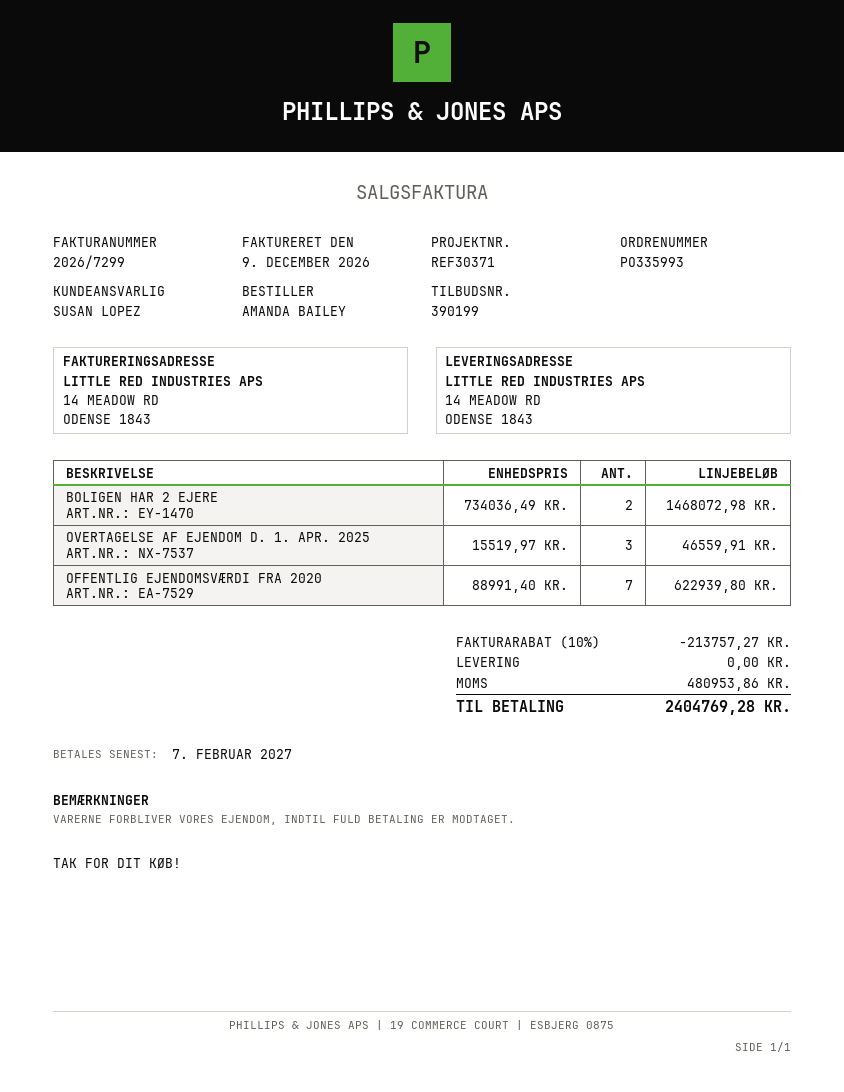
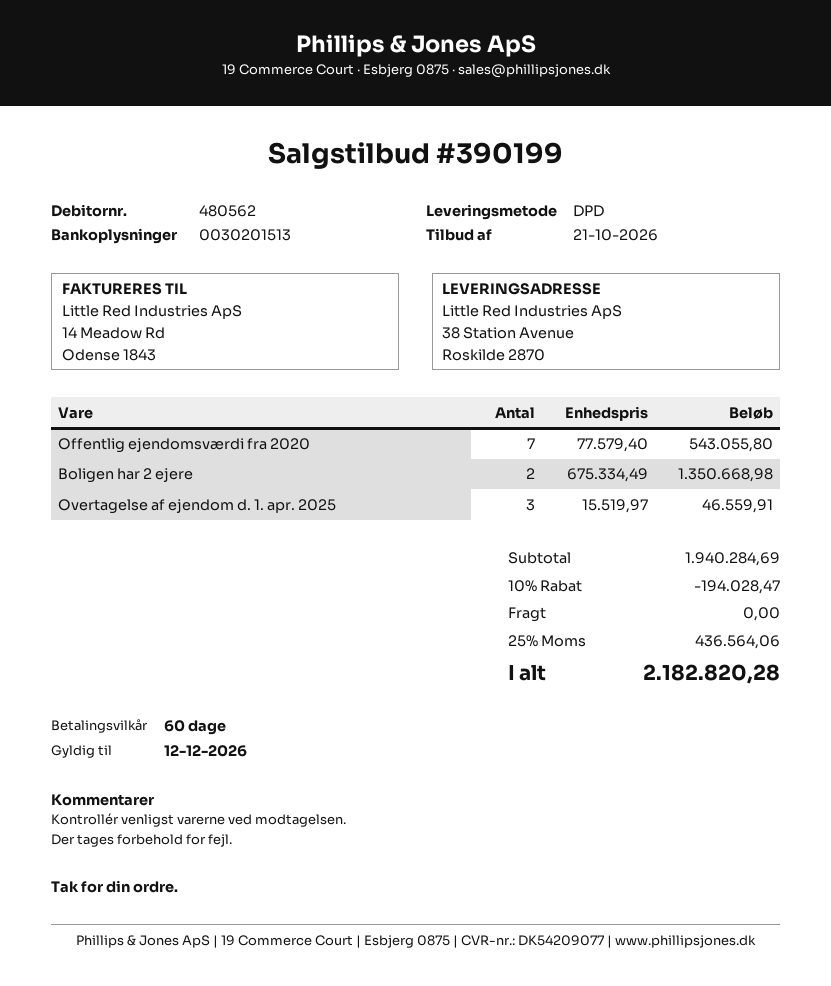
ship to: 14 MEADOW RD, ODENSE 1843 -> 38 Station Avenue, Roskilde 2870
BOLIGEN HAR 2 EJERE: 2 x 734036.49 = 1468072.98 -> 2 x 675334.49 = 1350668.98
OFFENTLIG EJENDOMSVÆRDI FRA 2020: 7 x 88991.40 = 622939.80 -> 7 x 77579.40 = 543055.80
discount: 10% = 213757.27 -> 10% = 194028.47
tax: 480953.86 -> 436564.06
total: 2404769.28 -> 2182820.28

